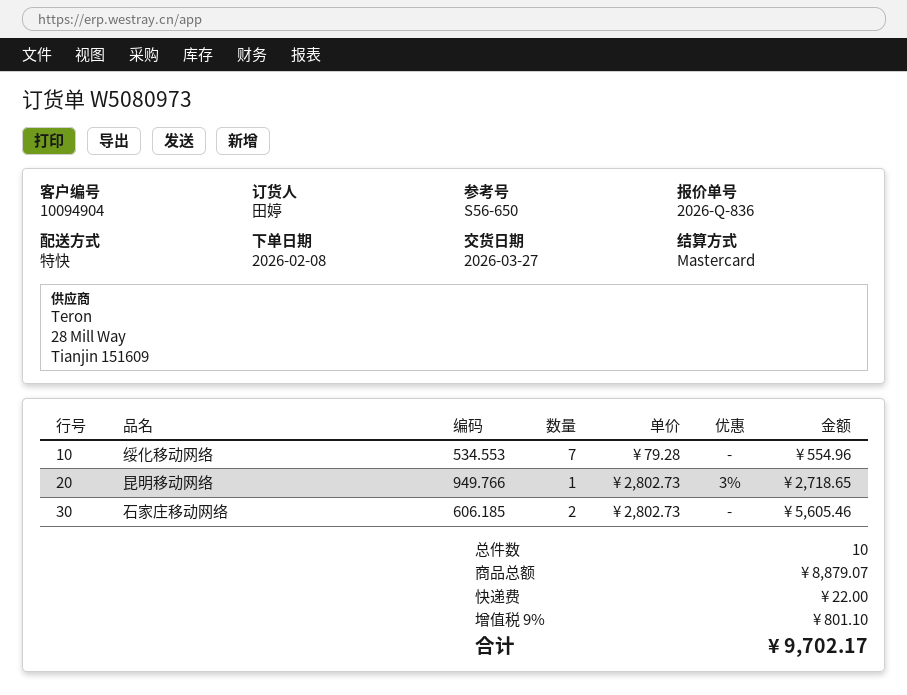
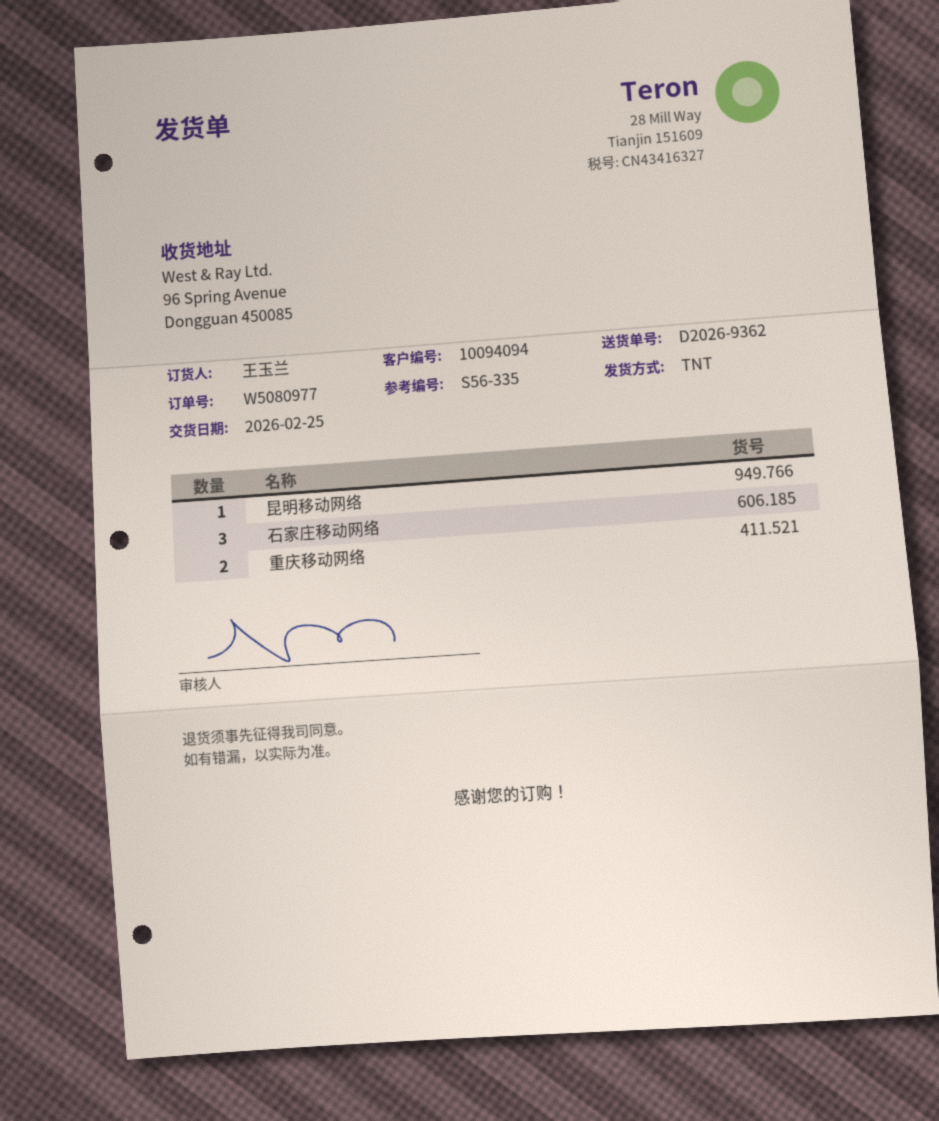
order number: W5080973 -> W5080977
delivery date: 2026-03-27 -> 2026-02-25
customer number: 10094904 -> 10094094
reference: S56-650 -> S56-335
ordered by: 田婷 -> 王玉兰
shipping method: express -> TNT
绥化移动网络: 7 -> none
石家庄移动网络: 2 -> 3
重庆移动网络: none -> 2

